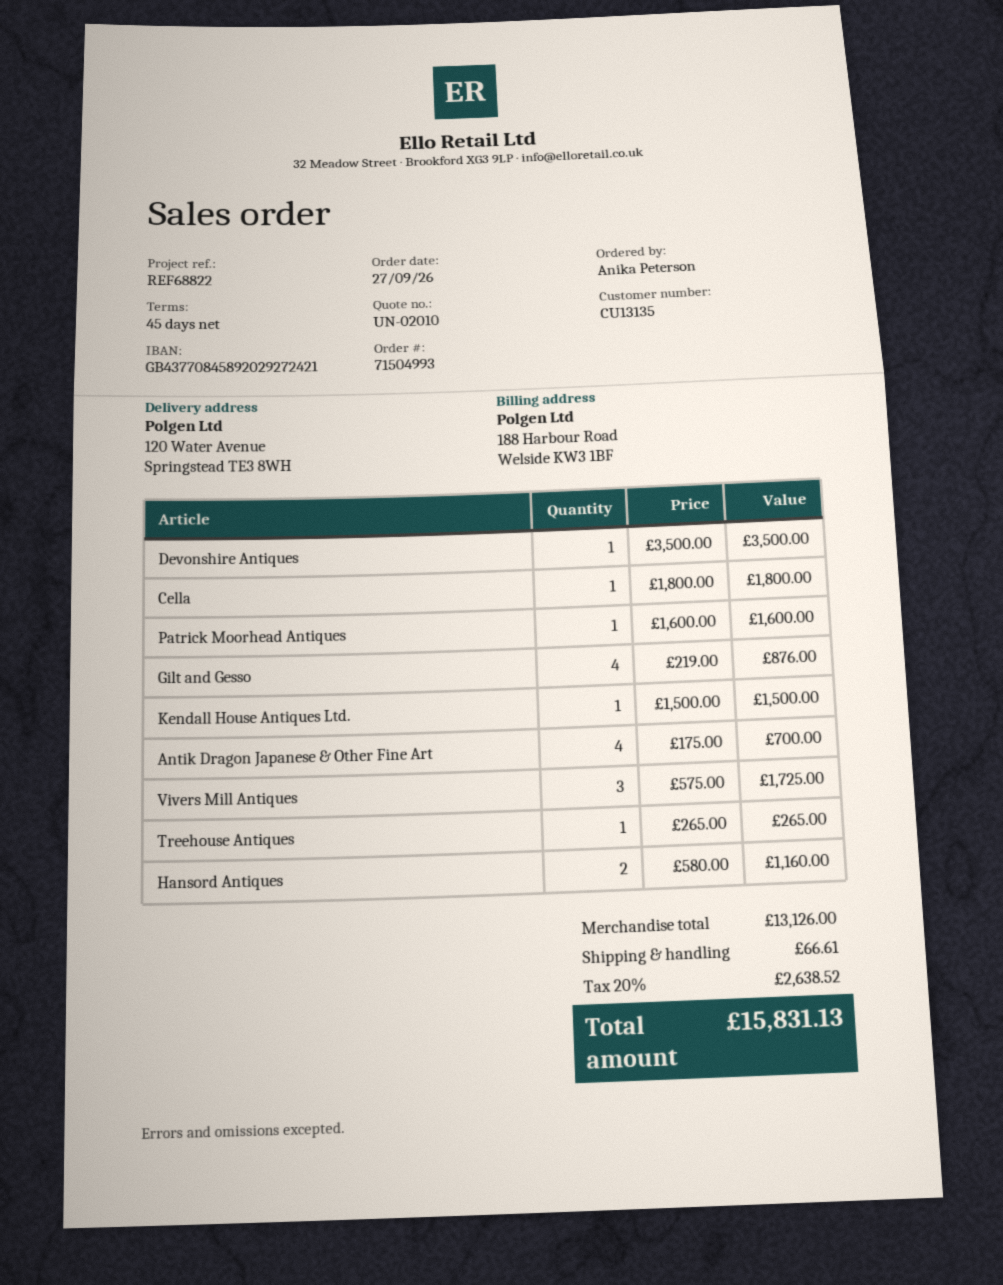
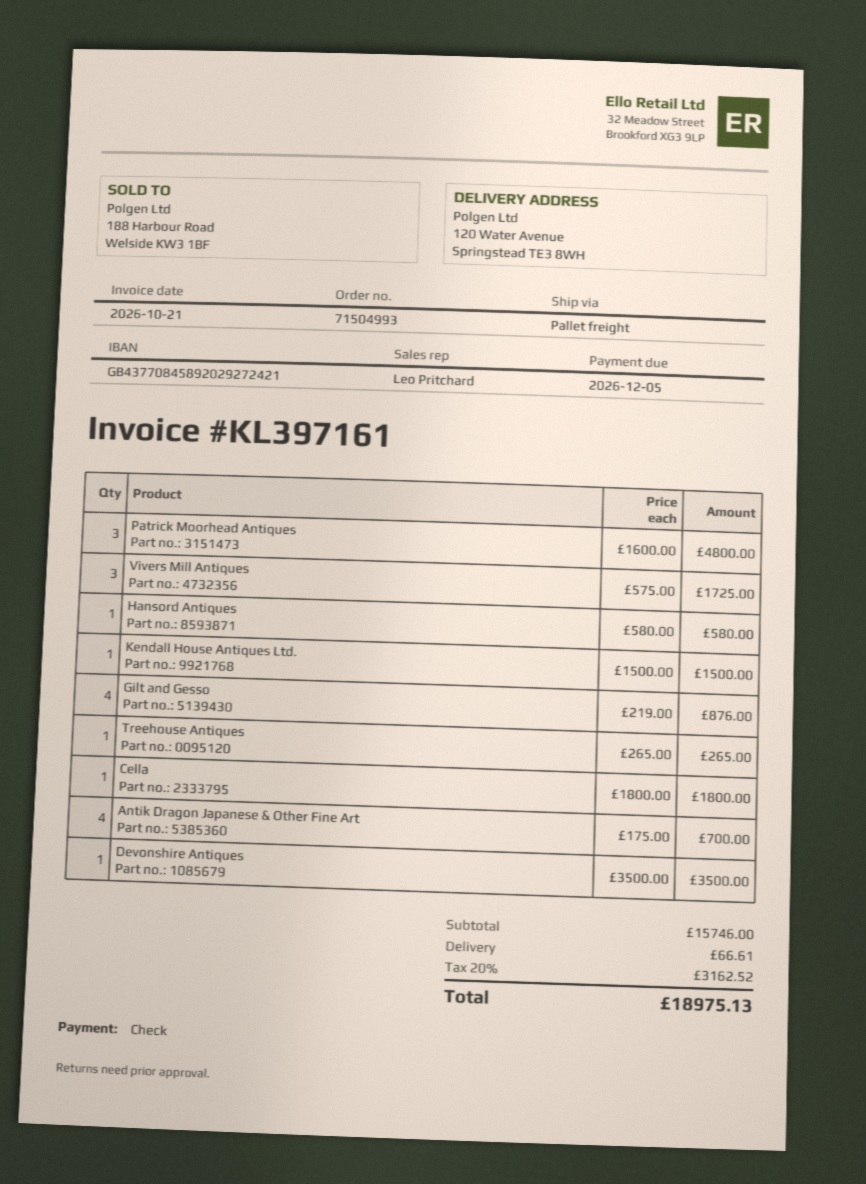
Patrick Moorhead Antiques: 1 x 1600.00 = 1600.00 -> 3 x 1600.00 = 4800.00
Hansord Antiques: 2 x 580.00 = 1160.00 -> 1 x 580.00 = 580.00
subtotal: 13126.00 -> 15746.00
tax: 20% = 2638.52 -> 20% = 3162.52
total: 15831.13 -> 18975.13

